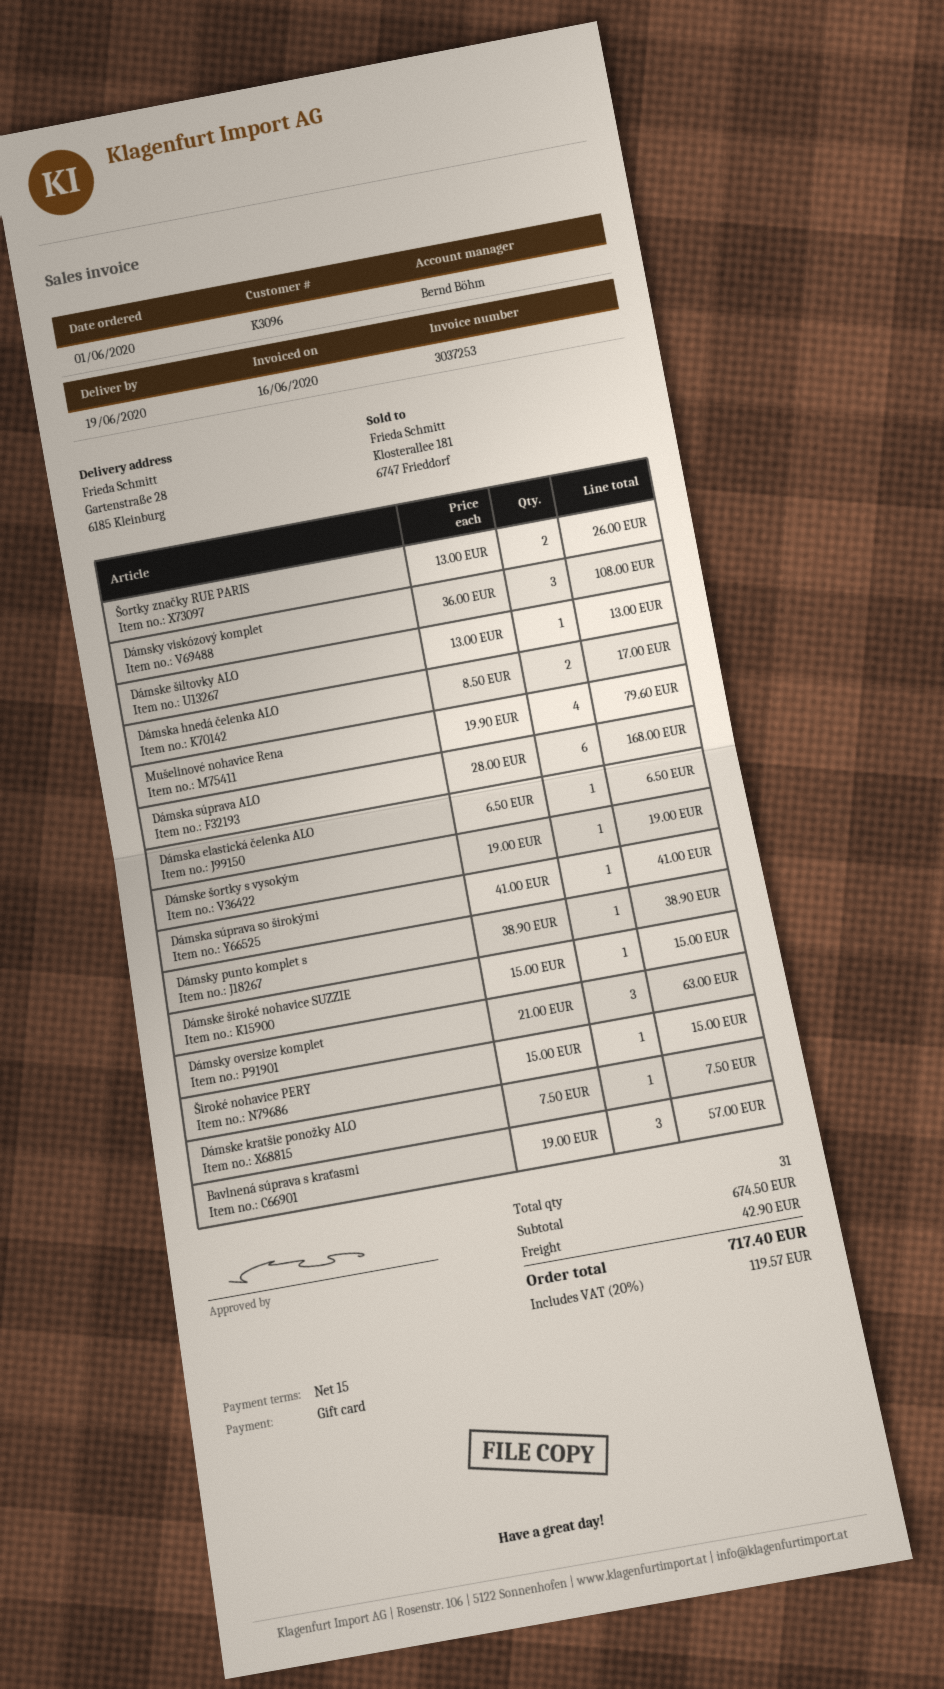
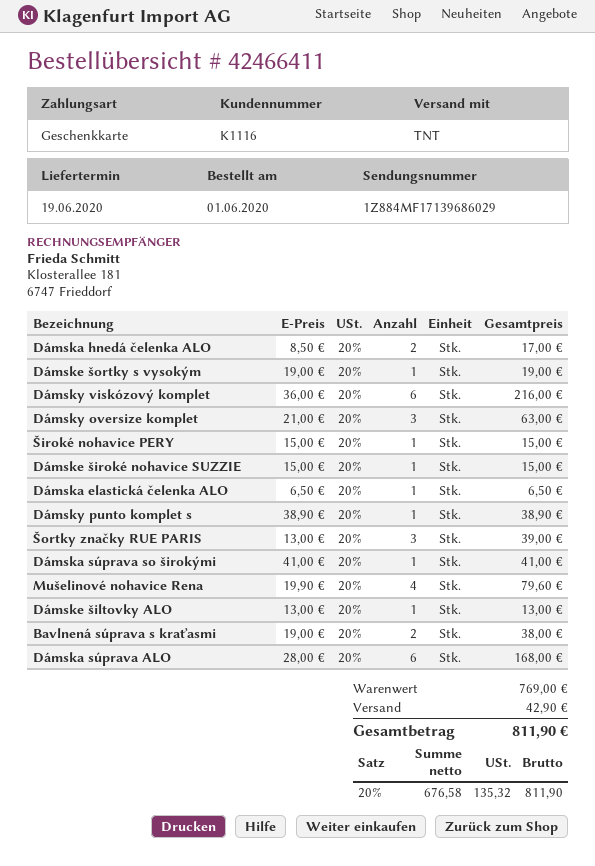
customer number: K3096 -> K1116
Šortky značky RUE PARIS: 2 x 13.00 = 26.00 -> 3 x 13.00 = 39.00
Dámsky viskózový komplet: 3 x 36.00 = 108.00 -> 6 x 36.00 = 216.00
Dámske kratšie ponožky ALO: 1 x 7.50 = 7.50 -> none
Bavlnená súprava s kraťasmi: 3 x 19.00 = 57.00 -> 2 x 19.00 = 38.00
subtotal: 674.50 -> 769.00
tax: 20% = 119.57 -> 20% = 135.32
total: 717.40 -> 811.90

